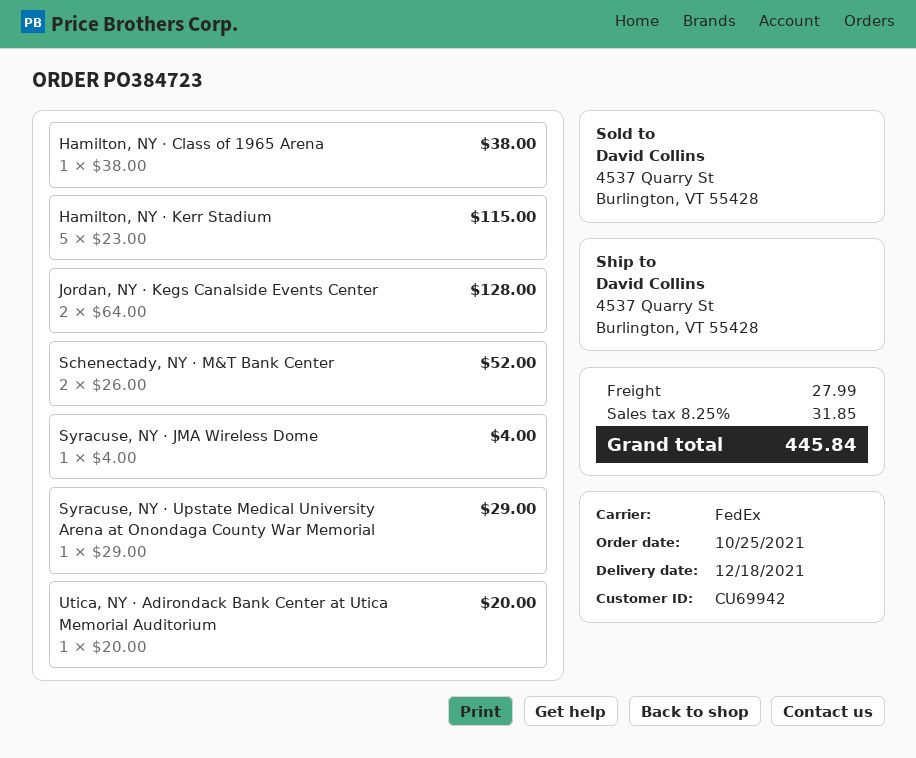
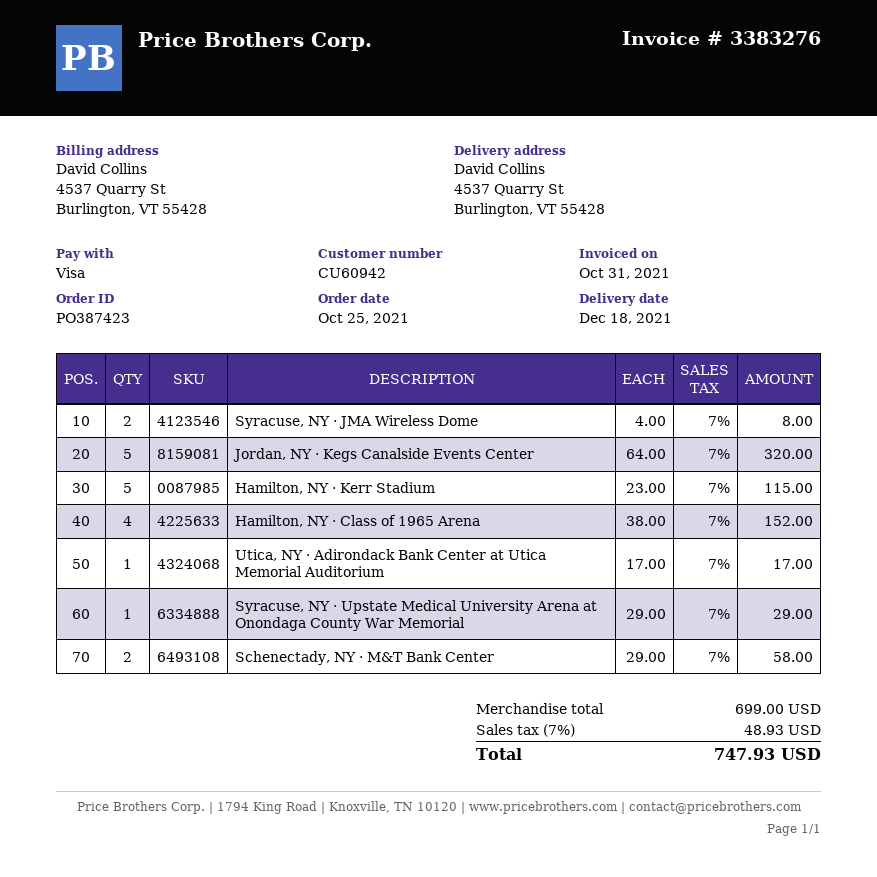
order number: PO384723 -> PO387423
customer number: CU69942 -> CU60942
Hamilton, NY · Class of 1965 Arena: 1 x 38.00 = 38.00 -> 4 x 38.00 = 152.00
Jordan, NY · Kegs Canalside Events Center: 2 x 64.00 = 128.00 -> 5 x 64.00 = 320.00
Schenectady, NY · M&T Bank Center: 2 x 26.00 = 52.00 -> 2 x 29.00 = 58.00
Syracuse, NY · JMA Wireless Dome: 1 x 4.00 = 4.00 -> 2 x 4.00 = 8.00
Utica, NY · Adirondack Bank Center at Utica Memorial Auditorium: 1 x 20.00 = 20.00 -> 1 x 17.00 = 17.00
shipping: 27.99 -> none
tax: 8.25% = 31.85 -> 7% = 48.93
total: 445.84 -> 747.93

